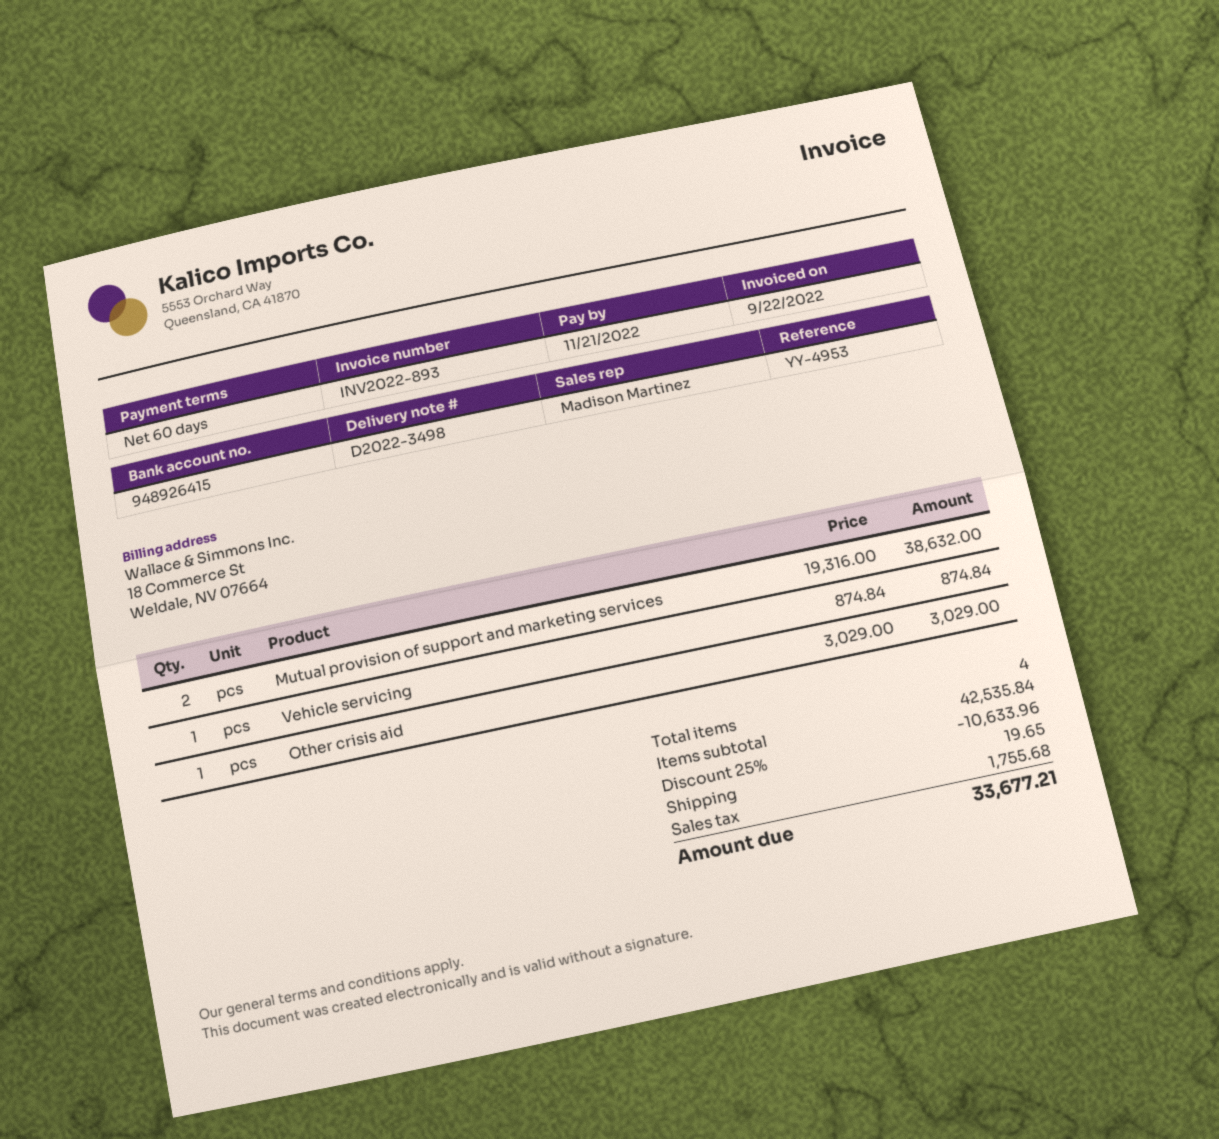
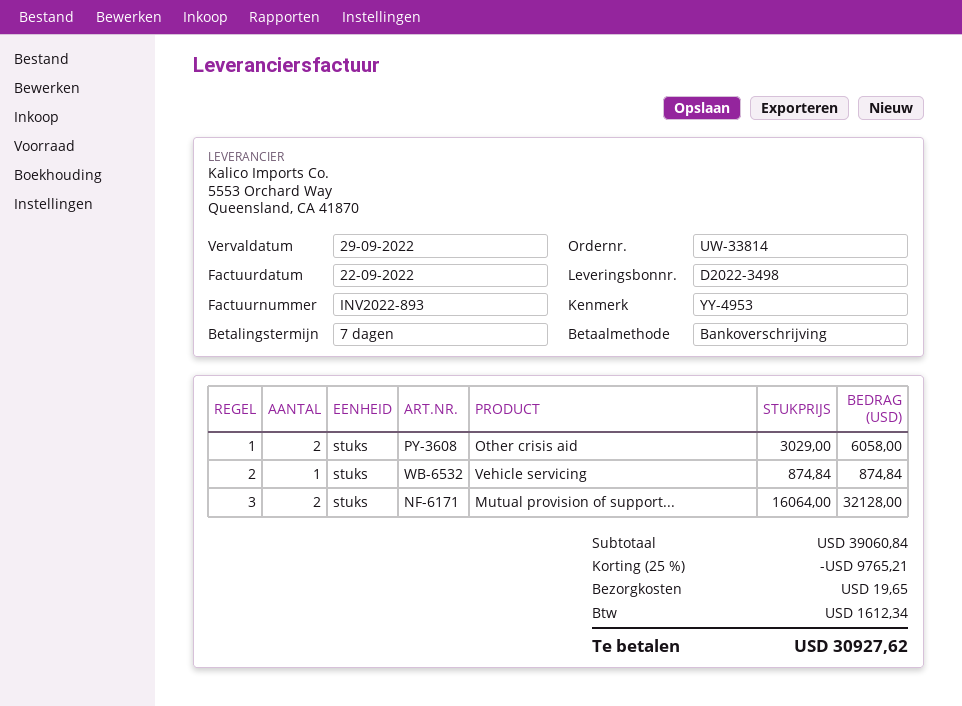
payment terms: 60 days -> 7 days
due date: 2022-11-21 -> 2022-09-29
Mutual provision of support and marketing services: 2 x 19316.00 = 38632.00 -> 2 x 16064.00 = 32128.00
Other crisis aid: 1 x 3029.00 = 3029.00 -> 2 x 3029.00 = 6058.00
subtotal: 42535.84 -> 39060.84
discount: 25% = 10633.96 -> 25% = 9765.21
tax: 1755.68 -> 1612.34
total: 33677.21 -> 30927.62

